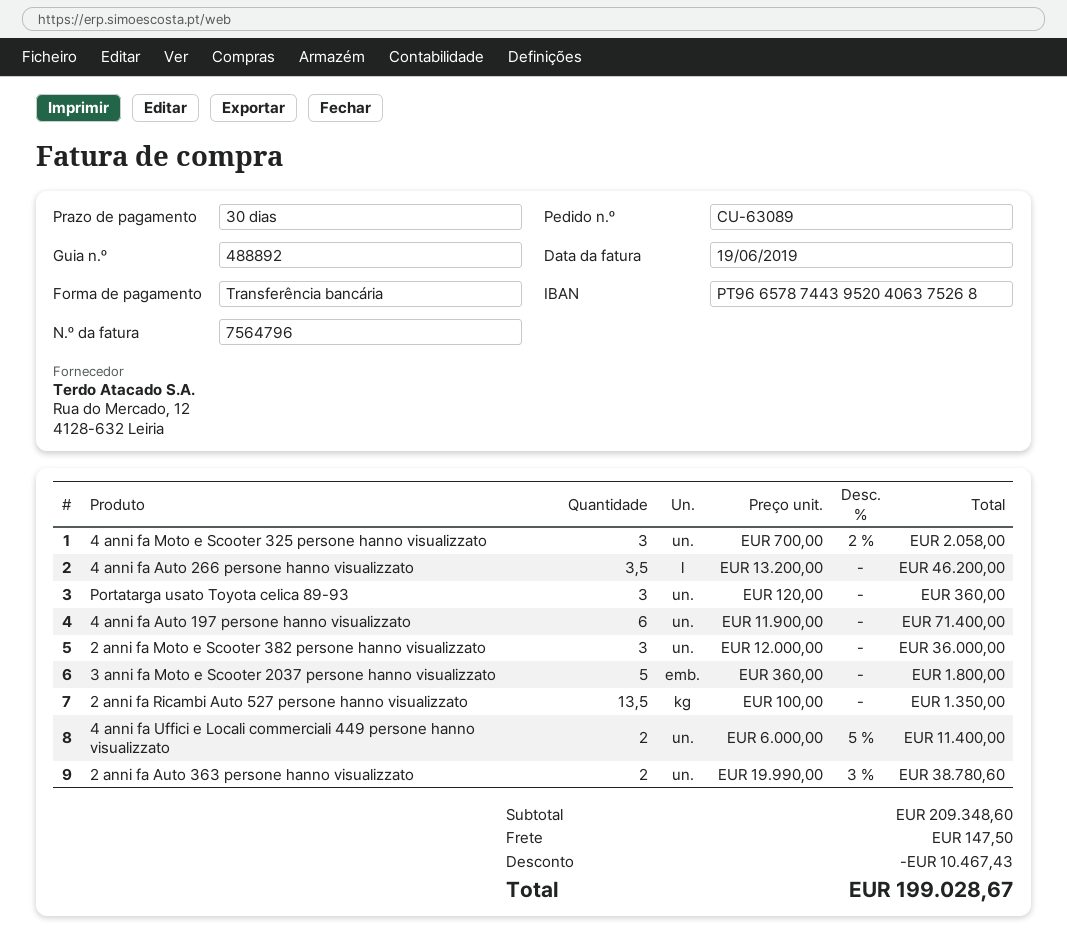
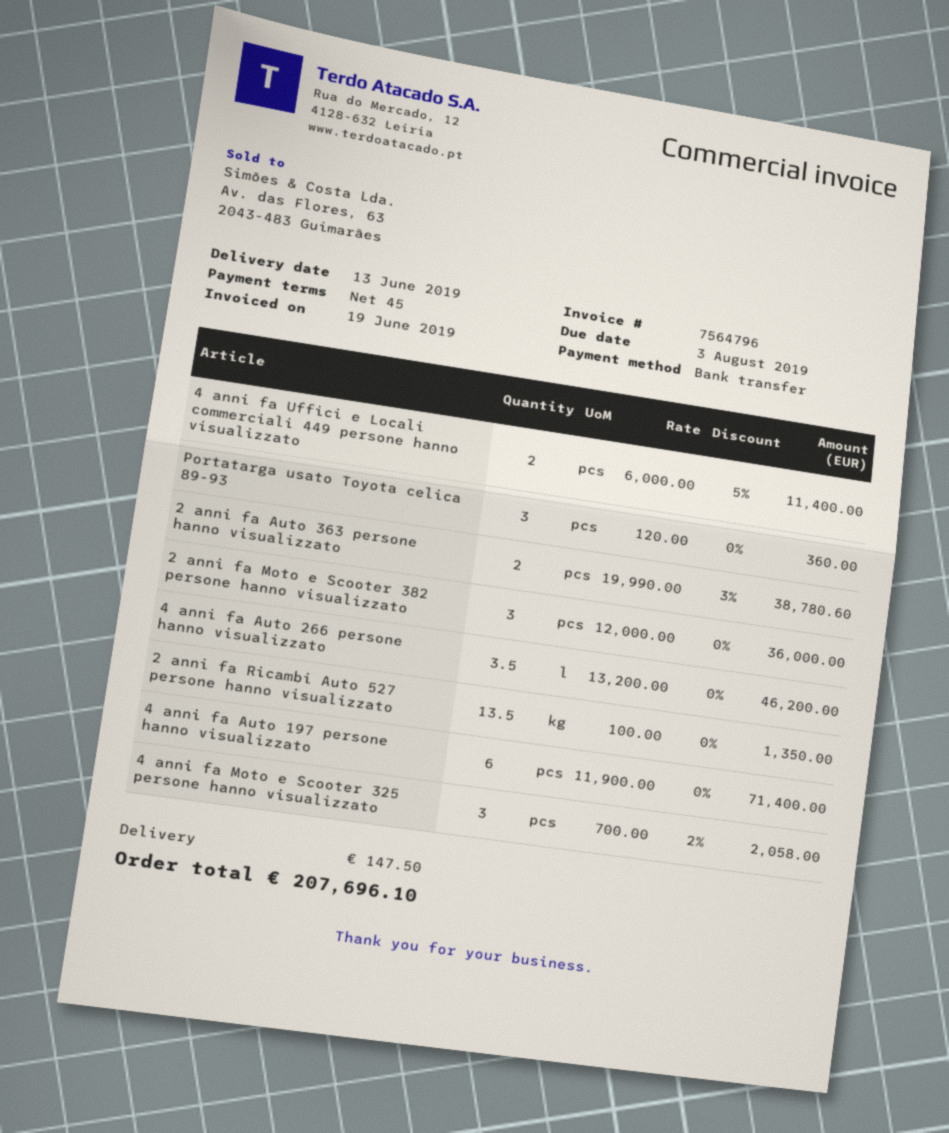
payment terms: 30 days -> 45 days
3 anni fa Moto e Scooter 2037 persone hanno visualizzato: 5 x 360.00 = 1800.00 -> none
discount: 10467.43 -> none
total: 199028.67 -> 207696.10

